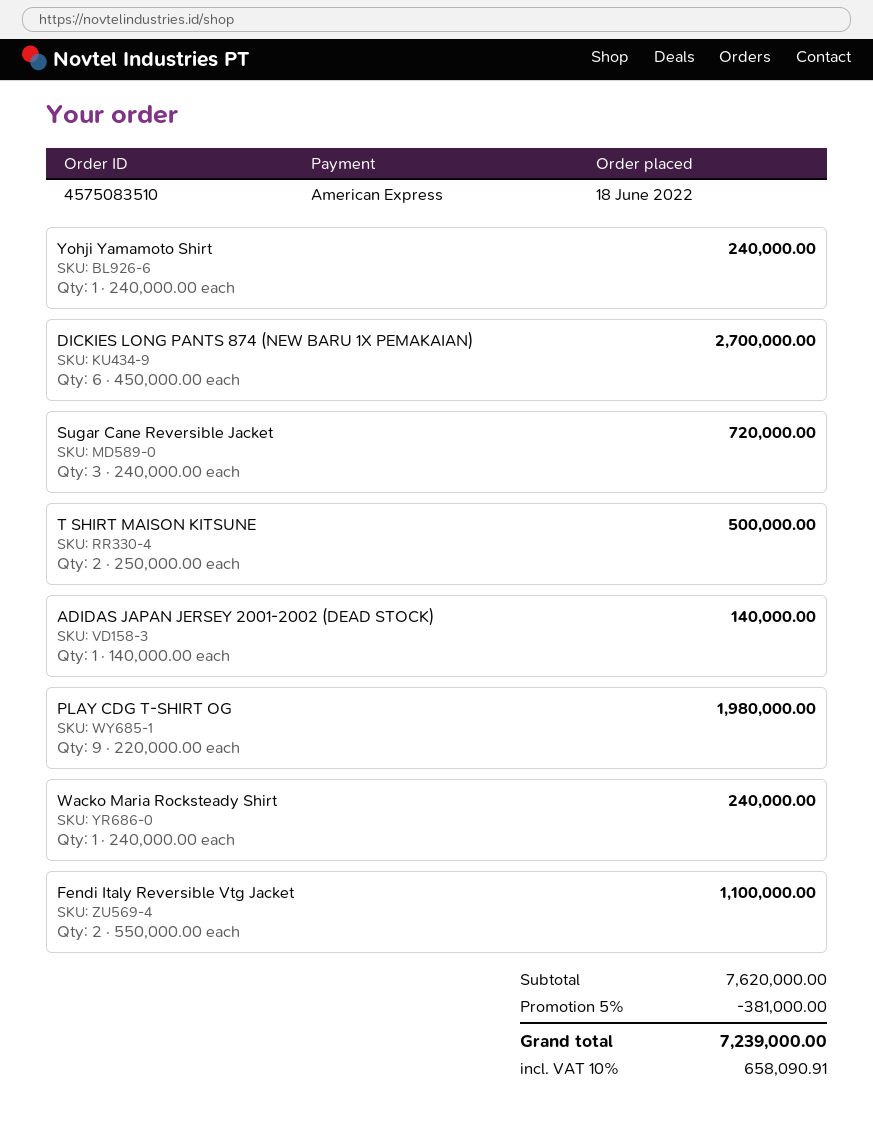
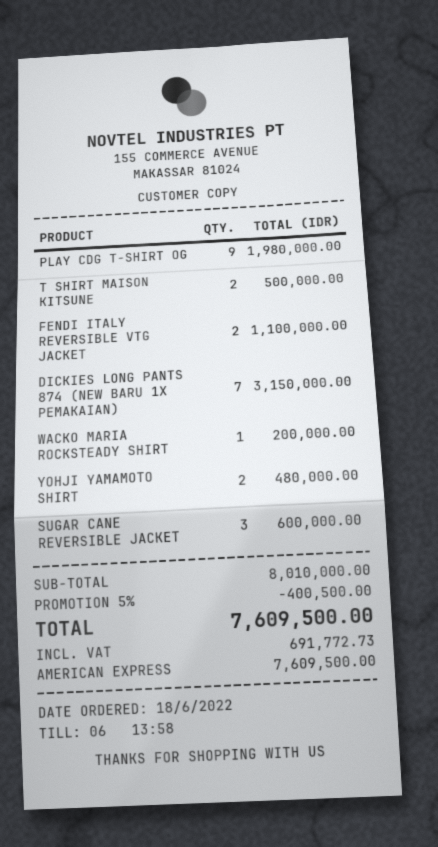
Yohji Yamamoto Shirt: 1 for 240000.00 -> 2 for 480000.00
DICKIES LONG PANTS 874 (NEW BARU 1X PEMAKAIAN): 6 for 2700000.00 -> 7 for 3150000.00
Sugar Cane Reversible Jacket: 3 for 720000.00 -> 3 for 600000.00
ADIDAS JAPAN JERSEY 2001-2002 (DEAD STOCK): 1 for 140000.00 -> none
Wacko Maria Rocksteady Shirt: 1 for 240000.00 -> 1 for 200000.00
subtotal: 7620000.00 -> 8010000.00
discount: 5% = 381000.00 -> 5% = 400500.00
tax: 658090.91 -> 691772.73
total: 7239000.00 -> 7609500.00

